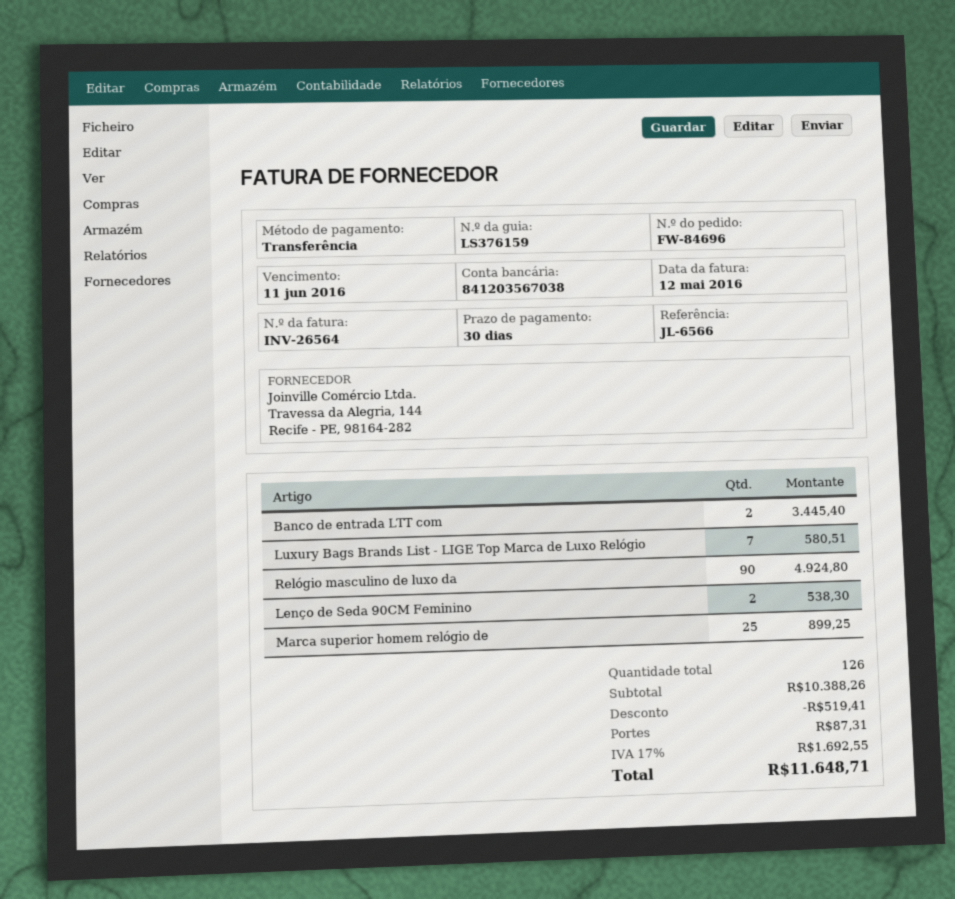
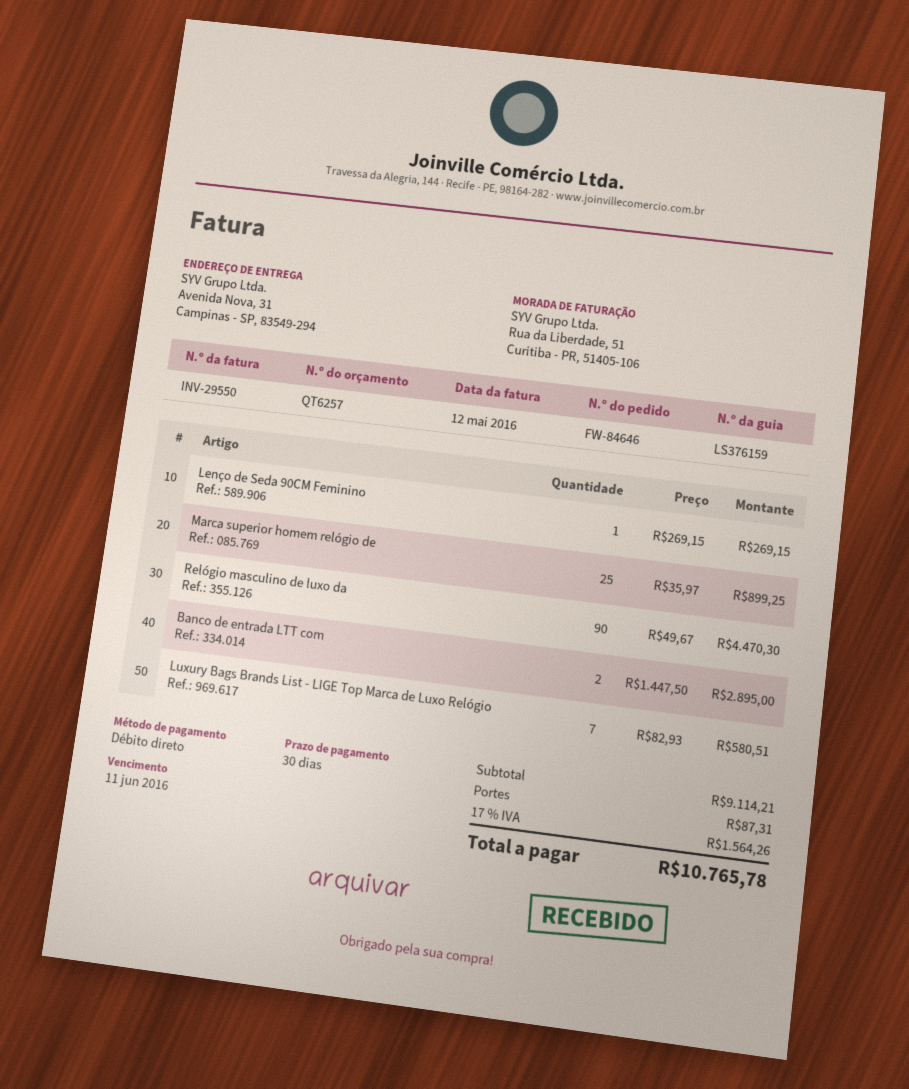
order number: FW-84696 -> FW-84646
invoice number: INV-26564 -> INV-29550
payment method: bank transfer -> direct debit
Banco de entrada LTT com: 2 for 3445.40 -> 2 for 2895.00
Relógio masculino de luxo da: 90 for 4924.80 -> 90 for 4470.30
Lenço de Seda 90CM Feminino: 2 for 538.30 -> 1 for 269.15
subtotal: 10388.26 -> 9114.21
discount: 519.41 -> none
tax: 17% = 1692.55 -> 17% = 1564.26
total: 11648.71 -> 10765.78

